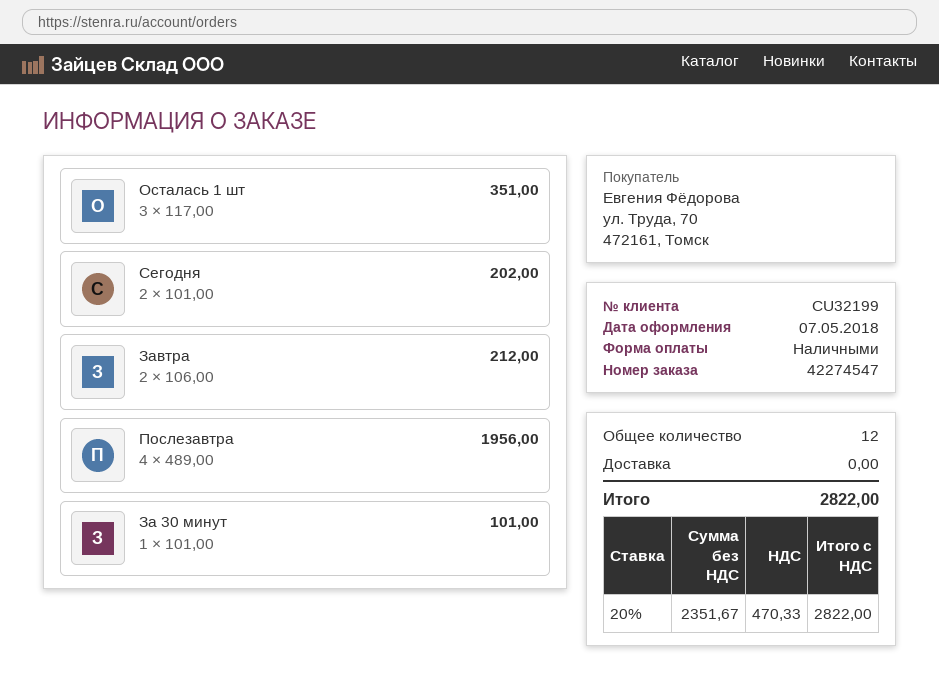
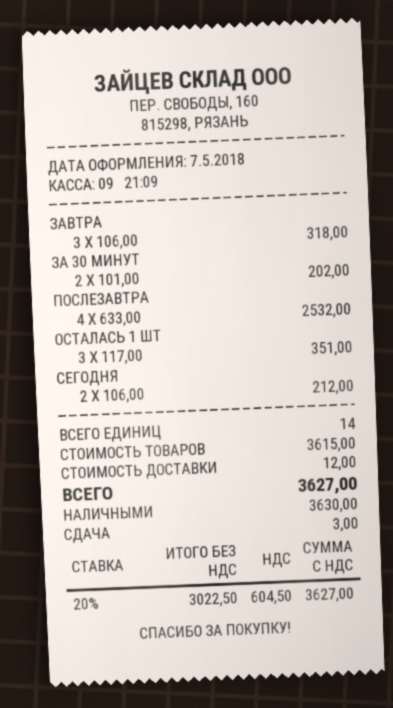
Сегодня: 2 x 101.00 = 202.00 -> 2 x 106.00 = 212.00
Завтра: 2 x 106.00 = 212.00 -> 3 x 106.00 = 318.00
Послезавтра: 4 x 489.00 = 1956.00 -> 4 x 633.00 = 2532.00
За 30 минут: 1 x 101.00 = 101.00 -> 2 x 101.00 = 202.00
total quantity: 12 -> 14
shipping: 0.00 -> 12.00
net: 2351.67 -> 3022.50
tax: 20% = 470.33 -> 20% = 604.50
total: 2822.00 -> 3627.00

